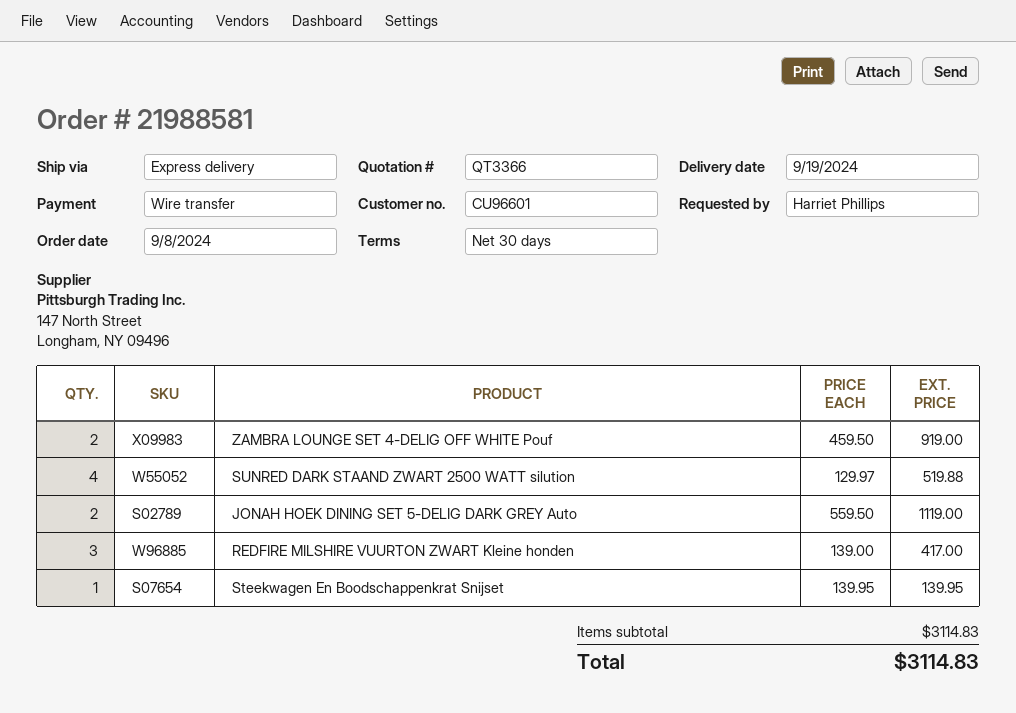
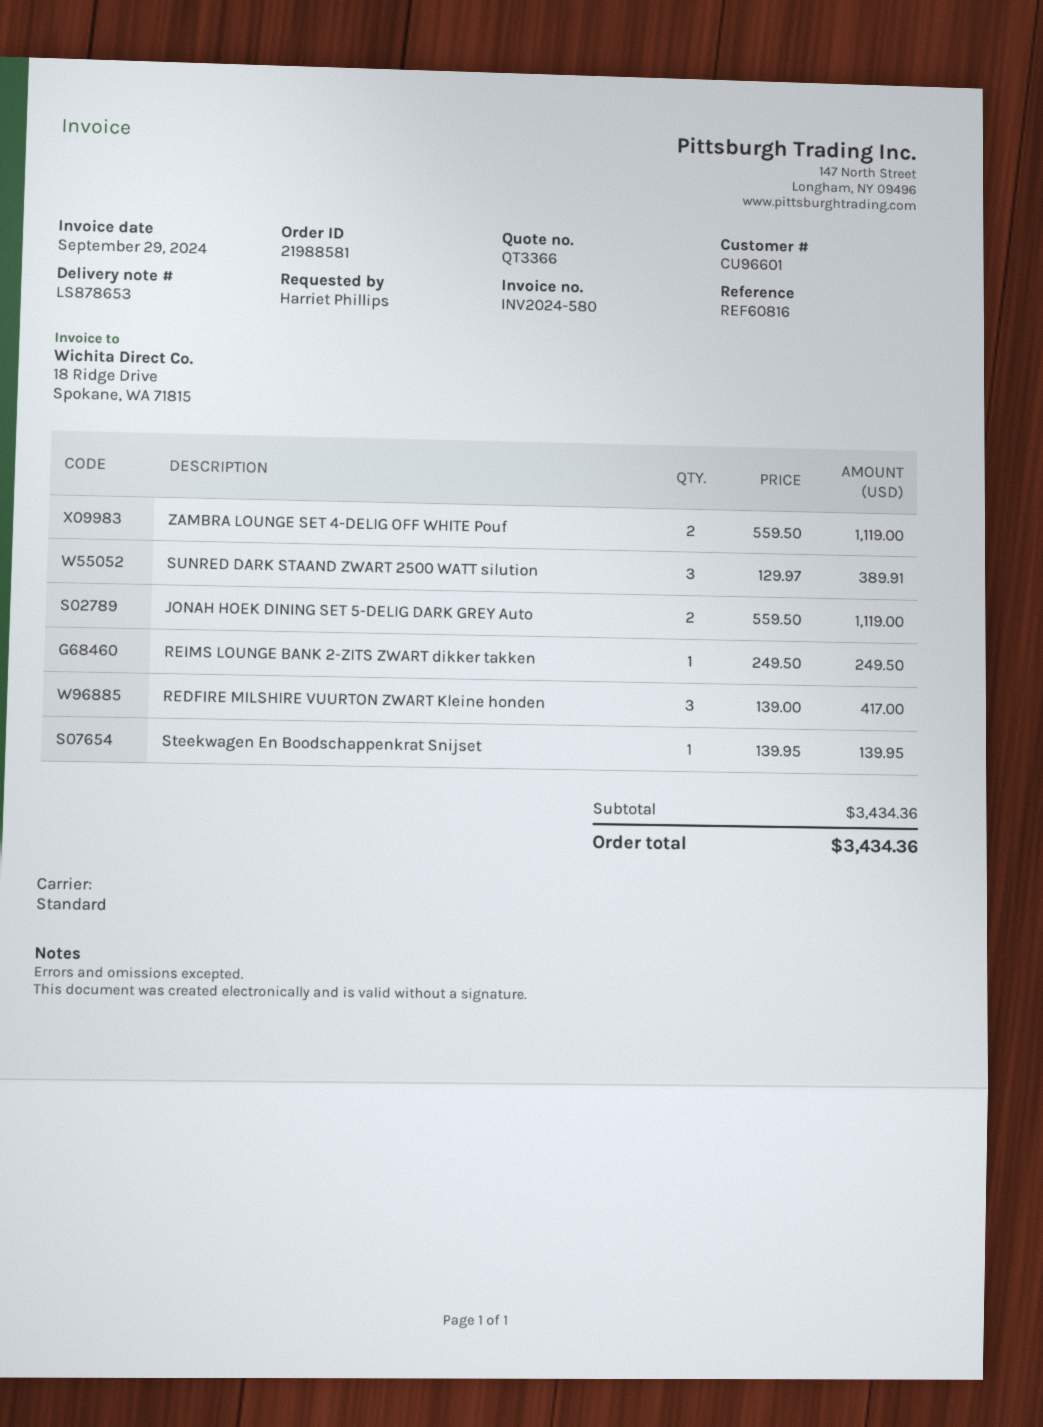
shipping method: express -> standard
ZAMBRA LOUNGE SET 4-DELIG OFF WHITE Pouf: 2 x 459.50 = 919.00 -> 2 x 559.50 = 1119.00
SUNRED DARK STAAND ZWART 2500 WATT silution: 4 x 129.97 = 519.88 -> 3 x 129.97 = 389.91
REIMS LOUNGE BANK 2-ZITS ZWART dikker takken: none -> 1 x 249.50 = 249.50
subtotal: 3114.83 -> 3434.36
total: 3114.83 -> 3434.36

